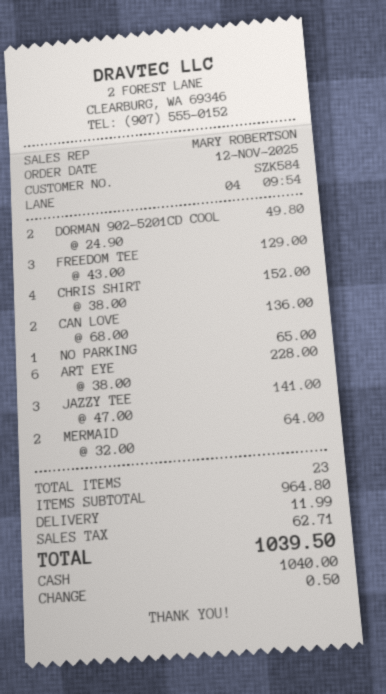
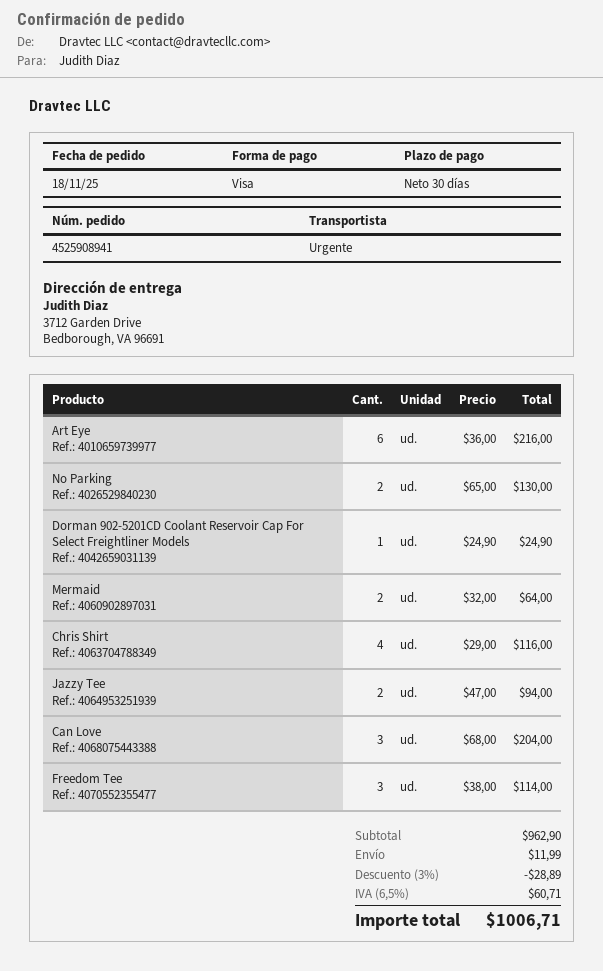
order date: 2025-11-12 -> 2025-11-18
payment method: cash -> Visa
DORMAN 902-5201CD COOL: 2 x 24.90 = 49.80 -> 1 x 24.90 = 24.90
FREEDOM TEE: 3 x 43.00 = 129.00 -> 3 x 38.00 = 114.00
CHRIS SHIRT: 4 x 38.00 = 152.00 -> 4 x 29.00 = 116.00
CAN LOVE: 2 x 68.00 = 136.00 -> 3 x 68.00 = 204.00
NO PARKING: 1 x 65.00 = 65.00 -> 2 x 65.00 = 130.00
ART EYE: 6 x 38.00 = 228.00 -> 6 x 36.00 = 216.00
JAZZY TEE: 3 x 47.00 = 141.00 -> 2 x 47.00 = 94.00
subtotal: 964.80 -> 962.90
discount: none -> 3% = 28.89
tax: 62.71 -> 60.71
total: 1039.50 -> 1006.71

